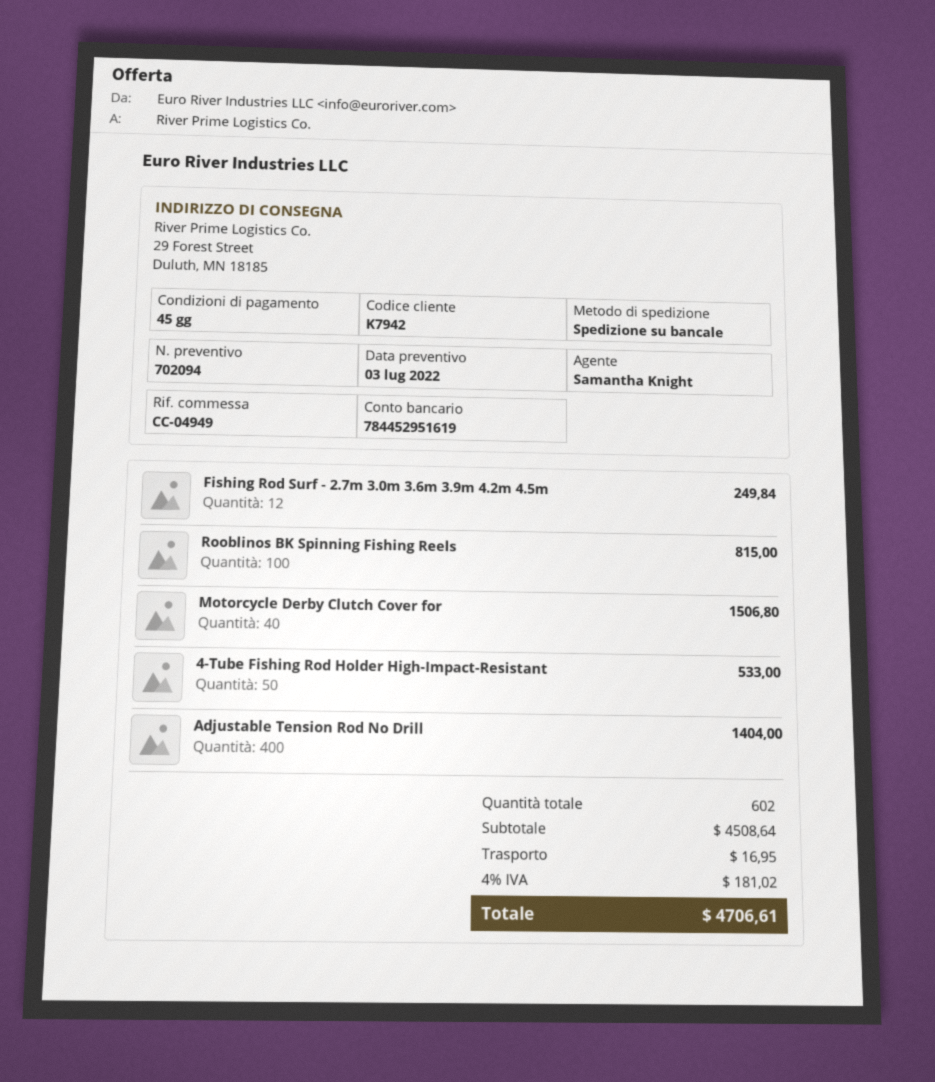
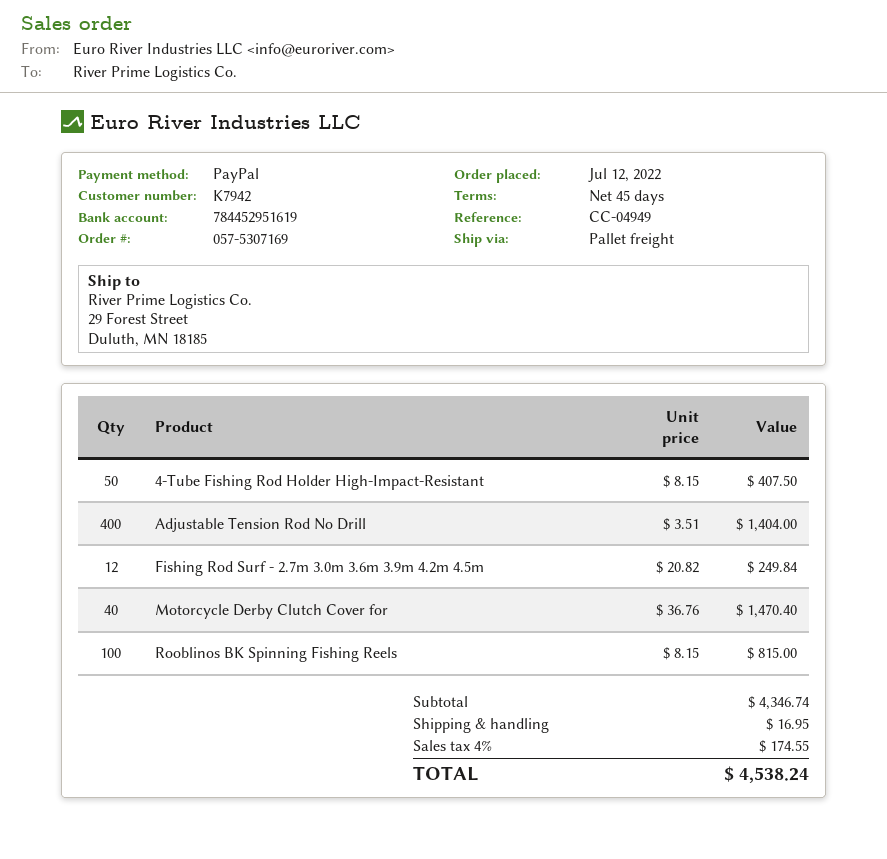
Motorcycle Derby Clutch Cover for: 40 for 1506.80 -> 40 for 1470.40
4-Tube Fishing Rod Holder High-Impact-Resistant: 50 for 533.00 -> 50 for 407.50
subtotal: 4508.64 -> 4346.74
tax: 4% = 181.02 -> 4% = 174.55
total: 4706.61 -> 4538.24

